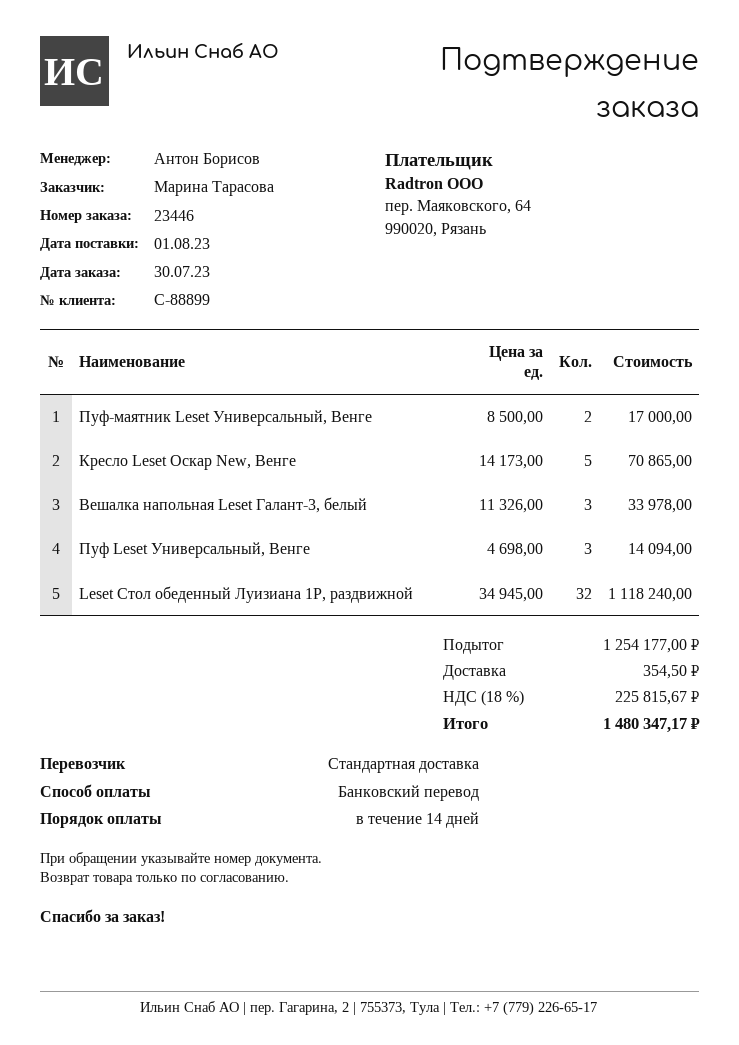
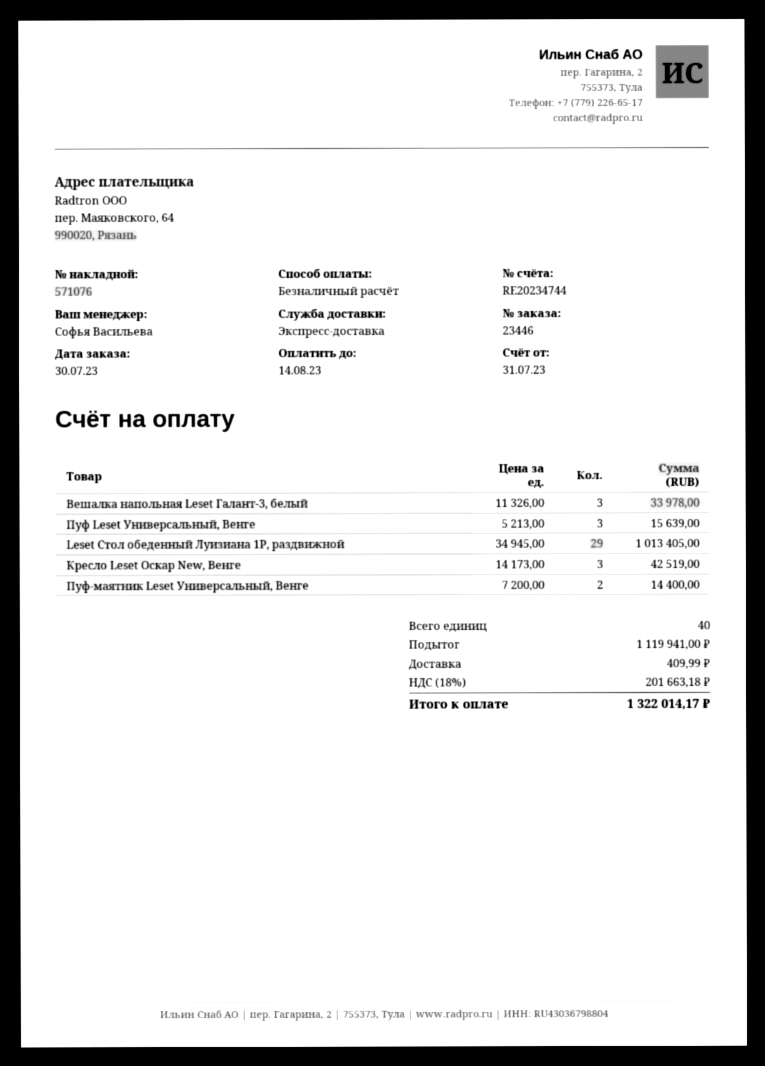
sales rep: Антон Борисов -> Софья Васильева
shipping method: standard -> express
Пуф-маятник Leset Универсальный, Венге: 2 x 8500.00 = 17000.00 -> 2 x 7200.00 = 14400.00
Кресло Leset Оскар New, Венге: 5 x 14173.00 = 70865.00 -> 3 x 14173.00 = 42519.00
Пуф Leset Универсальный, Венге: 3 x 4698.00 = 14094.00 -> 3 x 5213.00 = 15639.00
Leset Стол обеденный Луизиана 1Р, раздвижной: 32 x 34945.00 = 1118240.00 -> 29 x 34945.00 = 1013405.00
subtotal: 1254177.00 -> 1119941.00
shipping: 354.50 -> 409.99
tax: 18% = 225815.67 -> 18% = 201663.18
total: 1480347.17 -> 1322014.17

